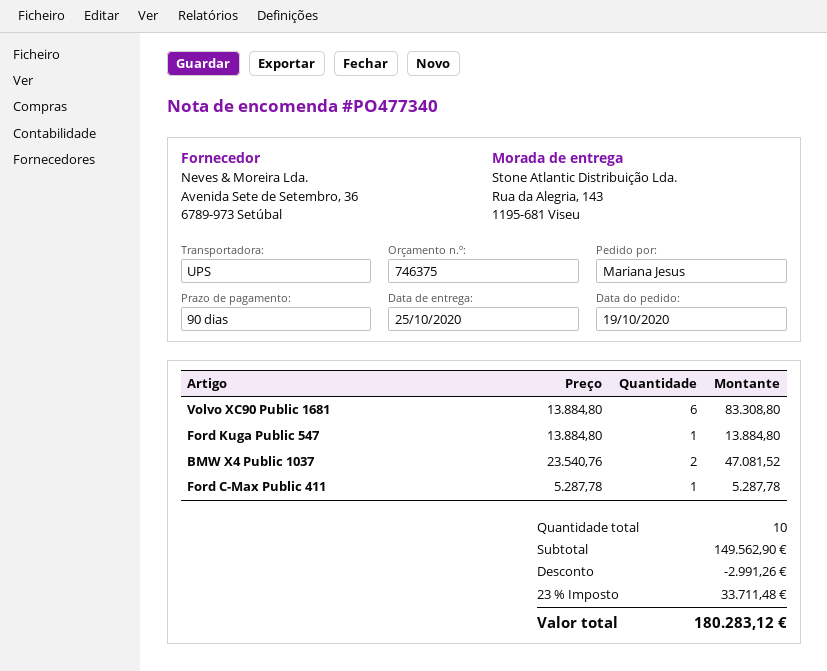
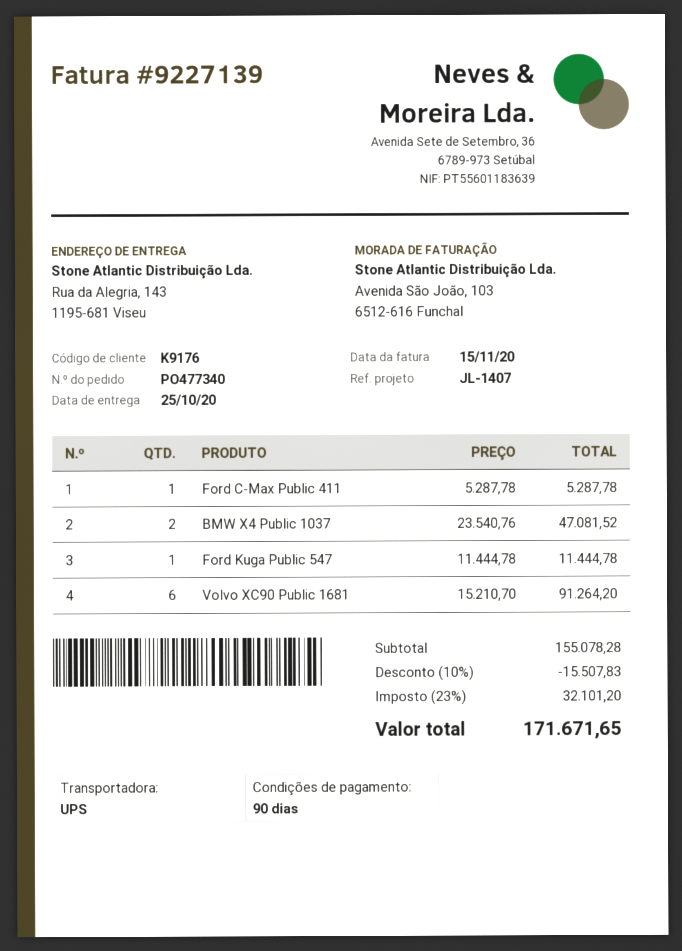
Volvo XC90 Public 1681: 6 x 13884.80 = 83308.80 -> 6 x 15210.70 = 91264.20
Ford Kuga Public 547: 1 x 13884.80 = 13884.80 -> 1 x 11444.78 = 11444.78
subtotal: 149562.90 -> 155078.28
discount: 2991.26 -> 15507.83
tax: 23% = 33711.48 -> 23% = 32101.20
total: 180283.12 -> 171671.65

